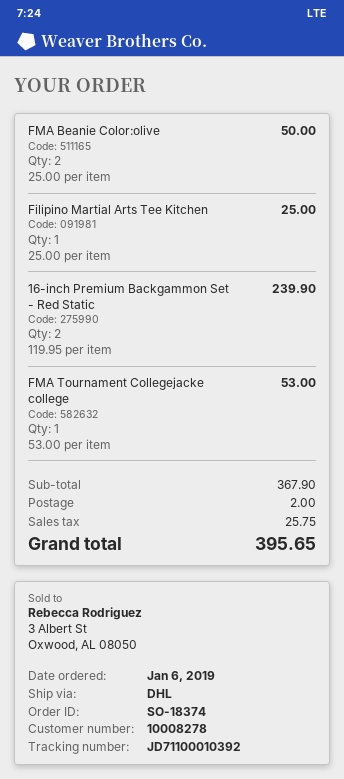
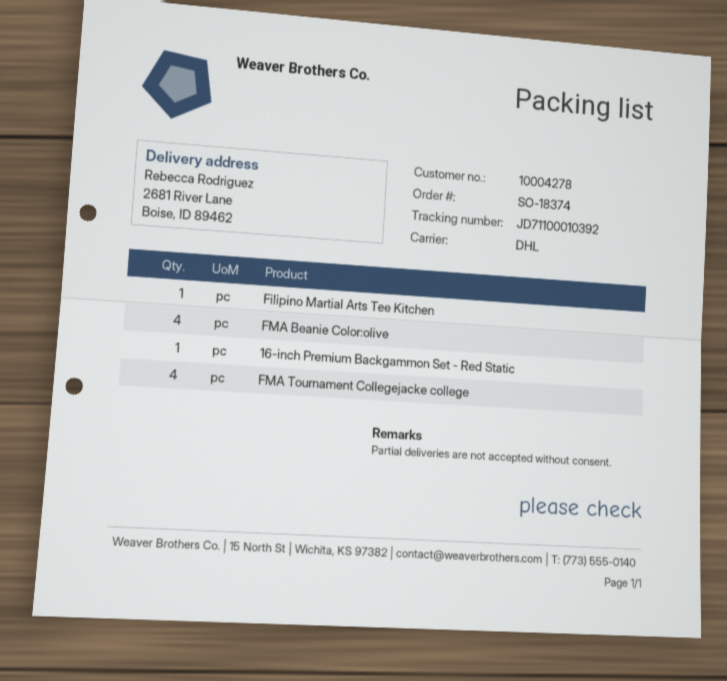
customer number: 10008278 -> 10004278
FMA Beanie Color:olive: 2 -> 4
16-inch Premium Backgammon Set - Red Static: 2 -> 1
FMA Tournament Collegejacke college: 1 -> 4

